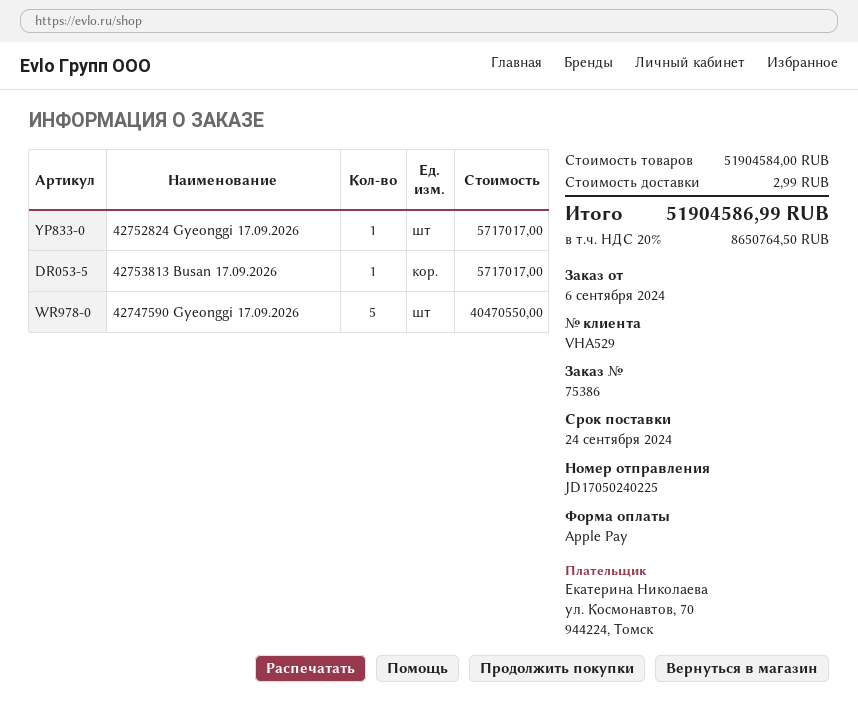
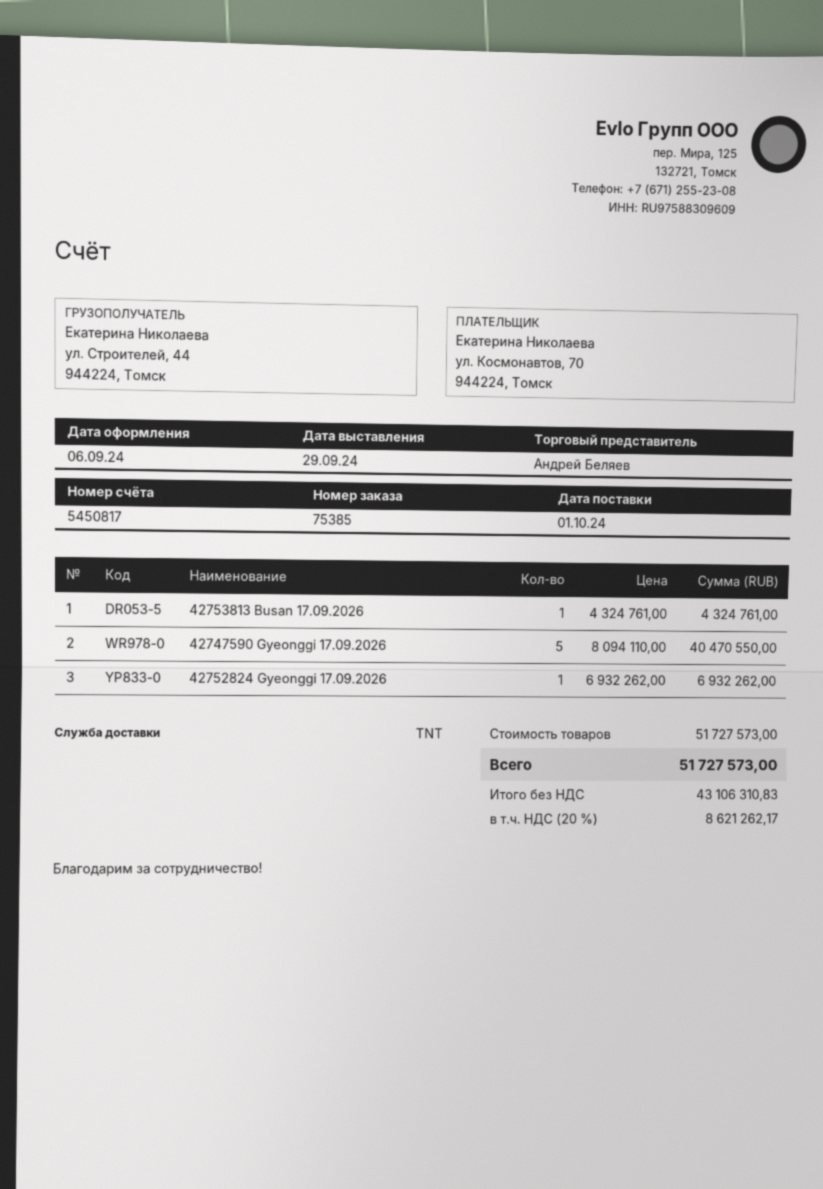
order number: 75386 -> 75385
delivery date: 2024-09-24 -> 2024-10-01
42752824 Gyeonggi 17.09.2026: 1 for 5717017.00 -> 1 for 6932262.00
42753813 Busan 17.09.2026: 1 for 5717017.00 -> 1 for 4324761.00
subtotal: 51904584.00 -> 51727573.00
shipping: 2.99 -> none
tax: 20% = 8650764.50 -> 20% = 8621262.17
total: 51904586.99 -> 51727573.00

